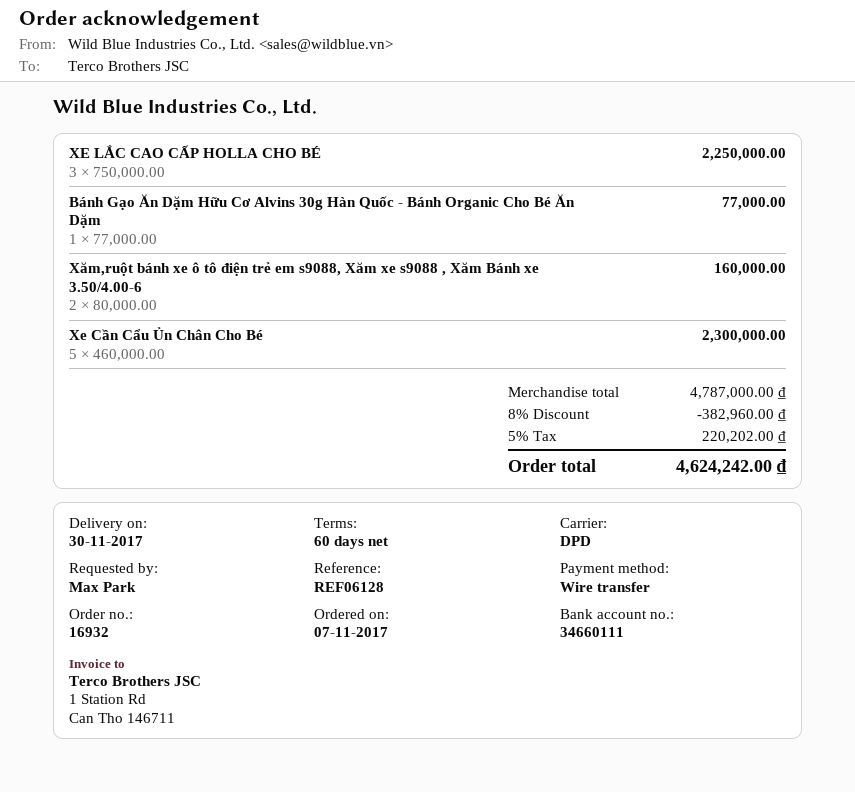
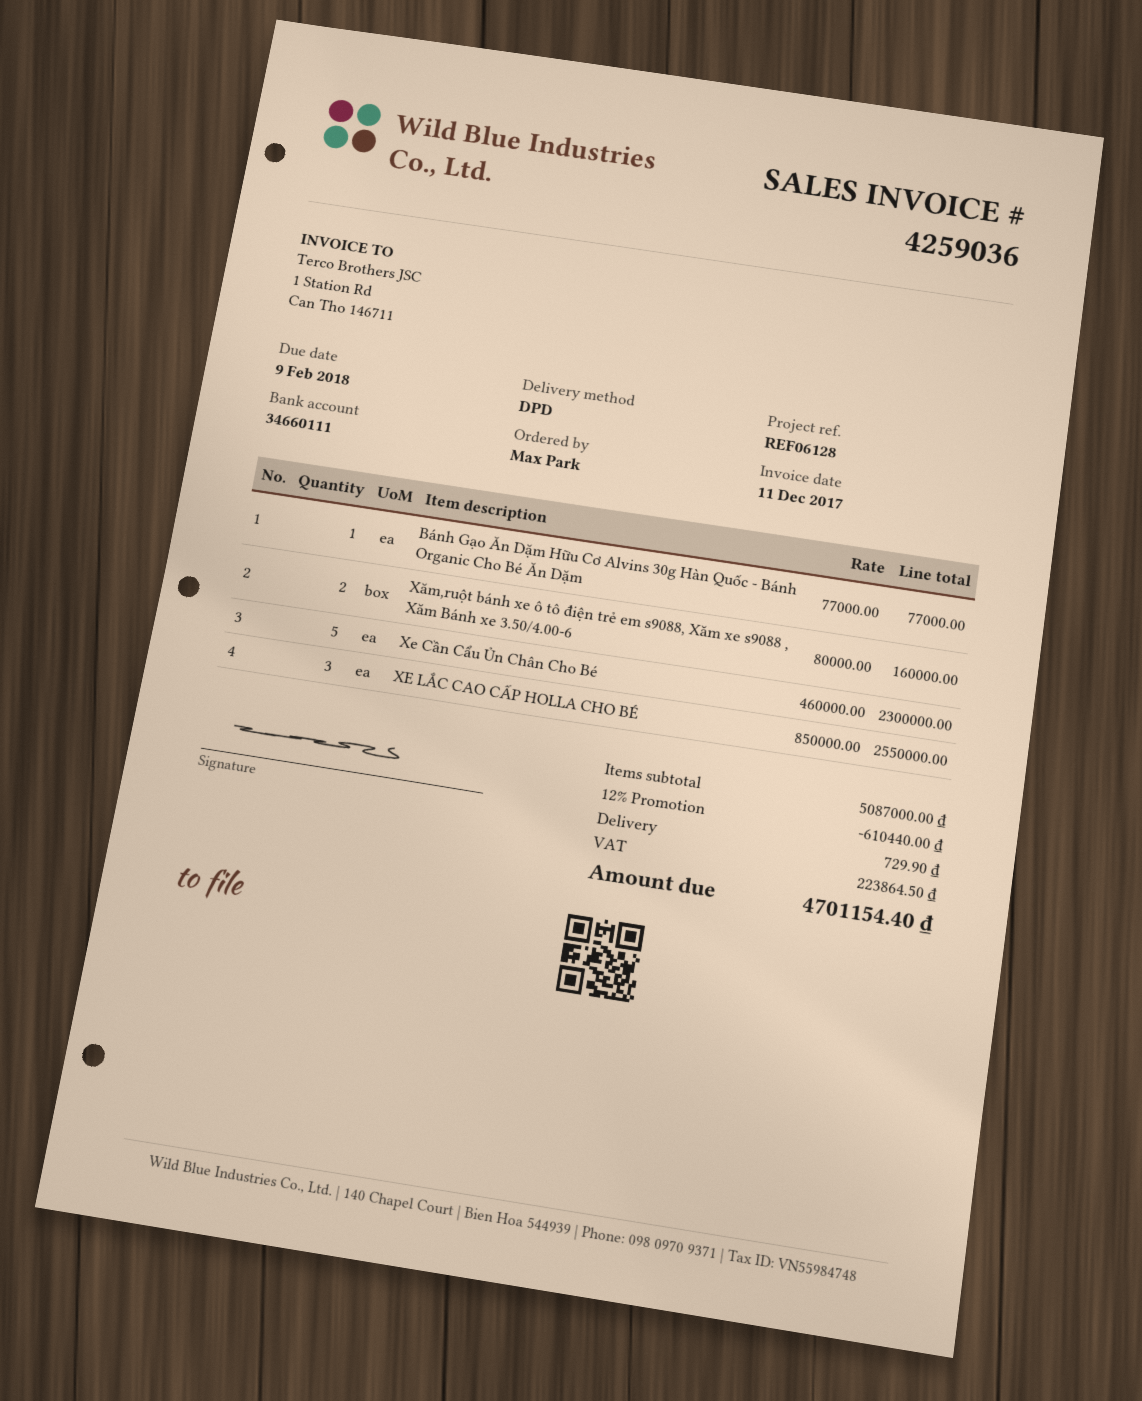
XE LẮC CAO CẤP HOLLA CHO BÉ: 3 x 750000.00 = 2250000.00 -> 3 x 850000.00 = 2550000.00
subtotal: 4787000.00 -> 5087000.00
discount: 8% = 382960.00 -> 12% = 610440.00
shipping: none -> 729.90
tax: 220202.00 -> 223864.50
total: 4624242.00 -> 4701154.40

